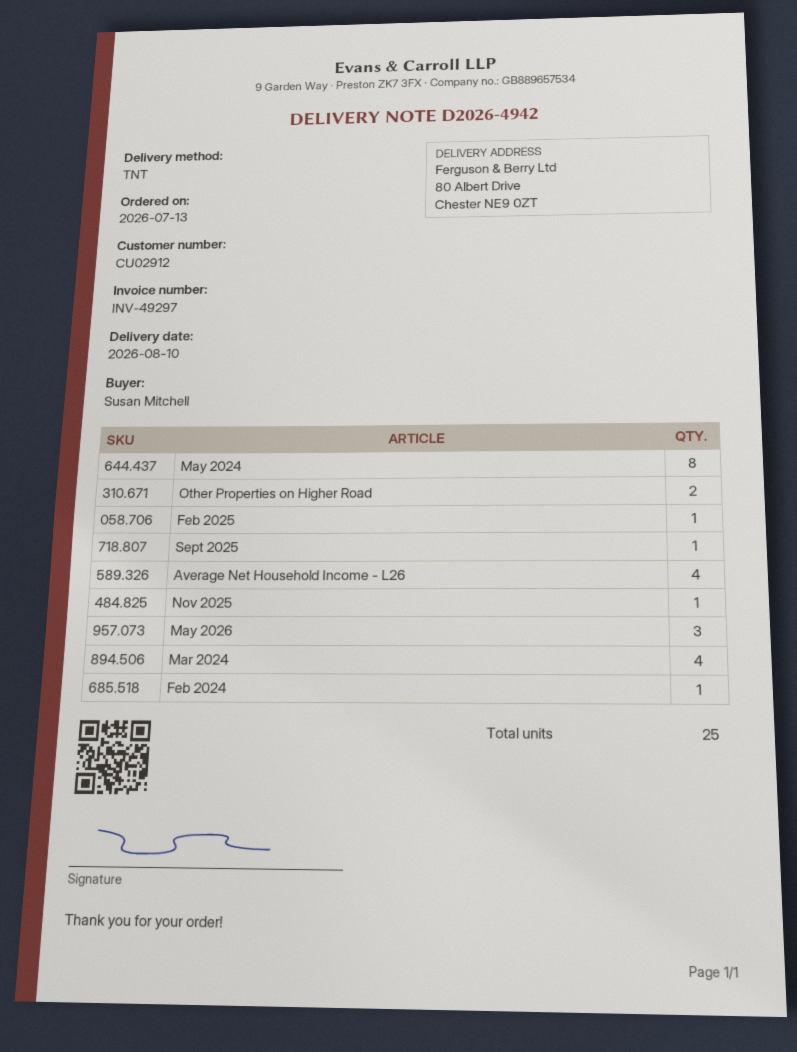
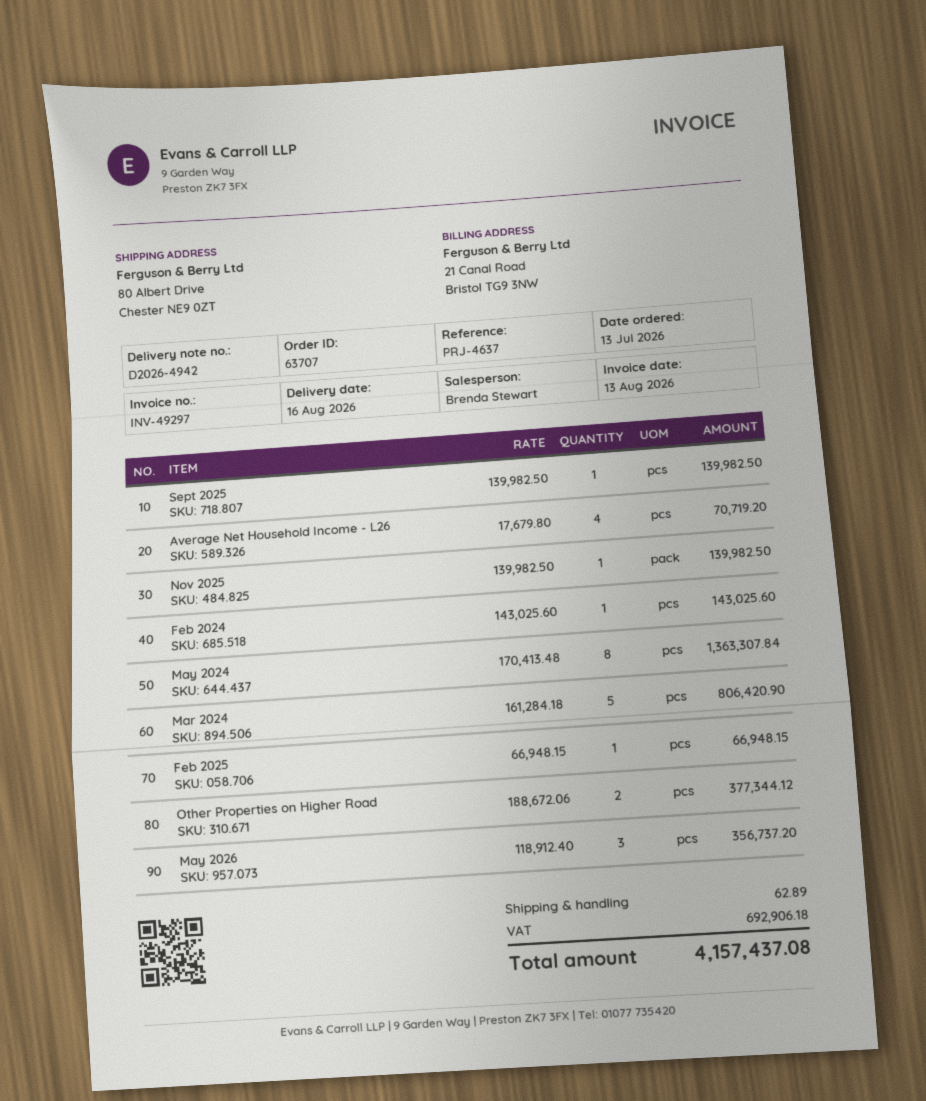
delivery date: 2026-08-10 -> 2026-08-16
Mar 2024: 4 -> 5

